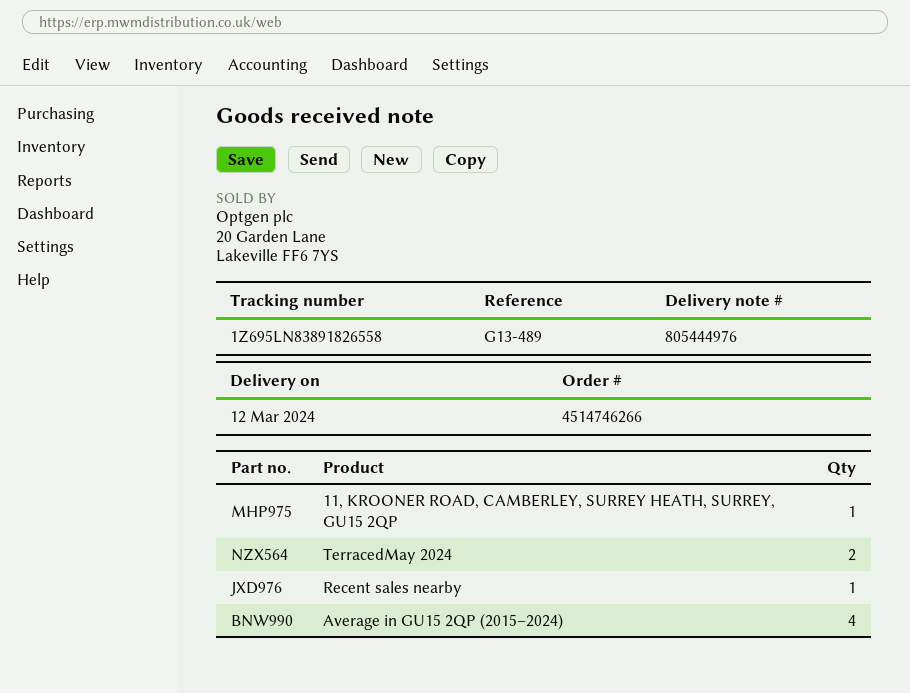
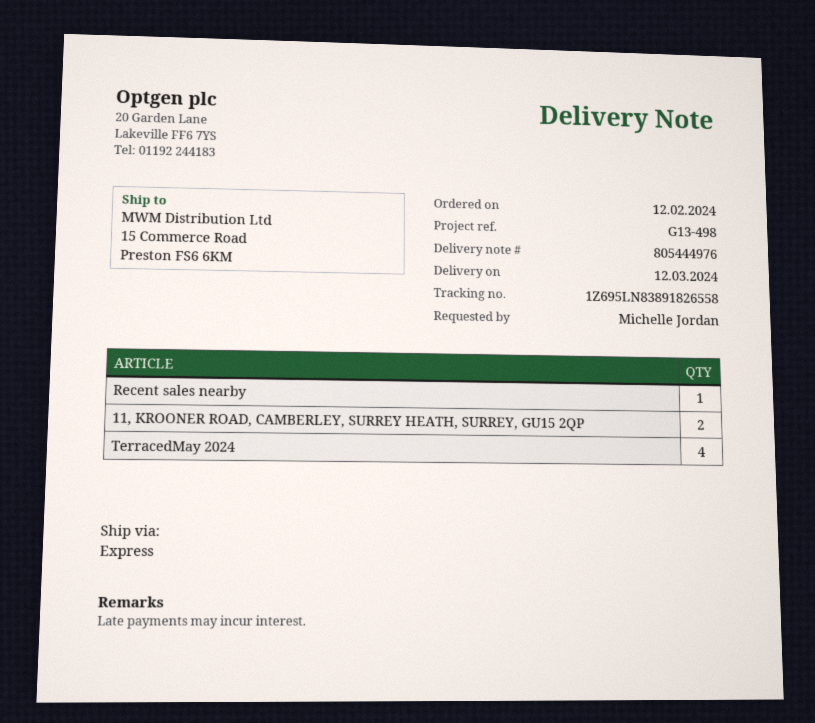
reference: G13-489 -> G13-498
11, KROONER ROAD, CAMBERLEY, SURREY HEATH, SURREY, GU15 2QP: 1 -> 2
TerracedMay 2024: 2 -> 4
Average in GU15 2QP (2015–2024): 4 -> none

